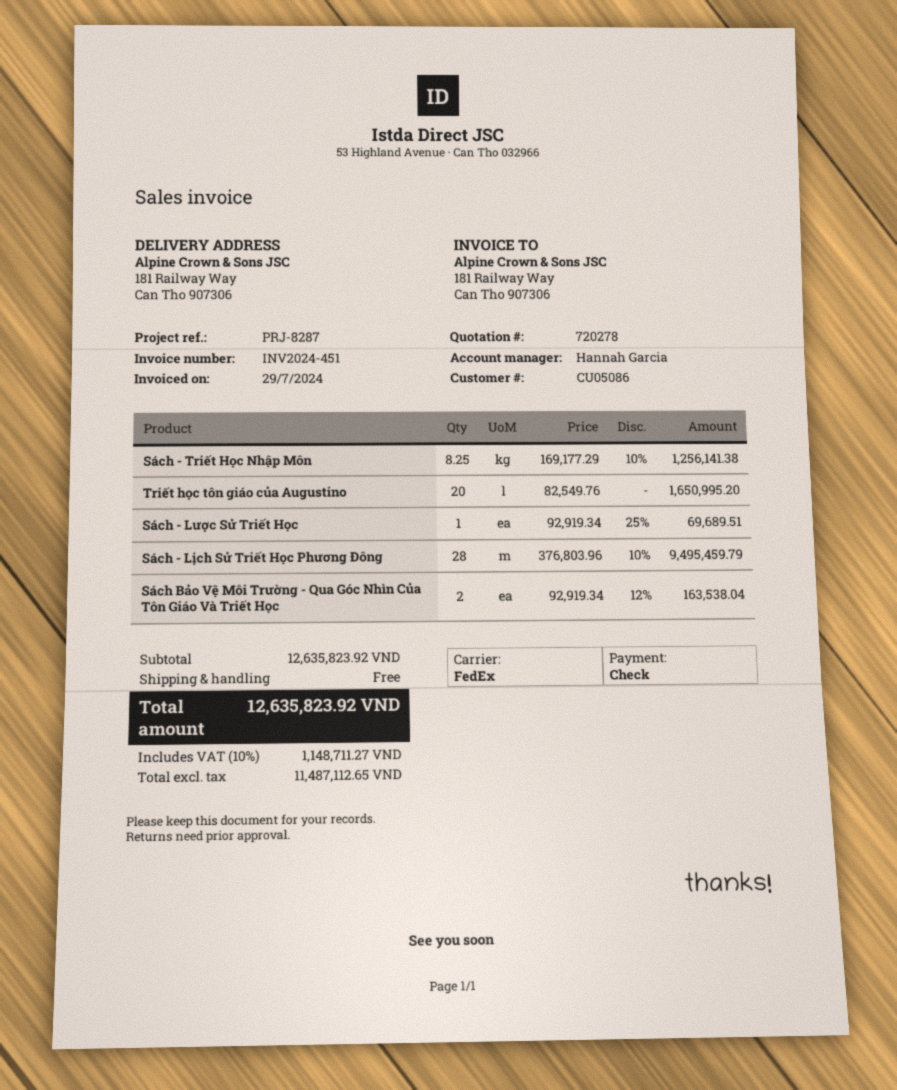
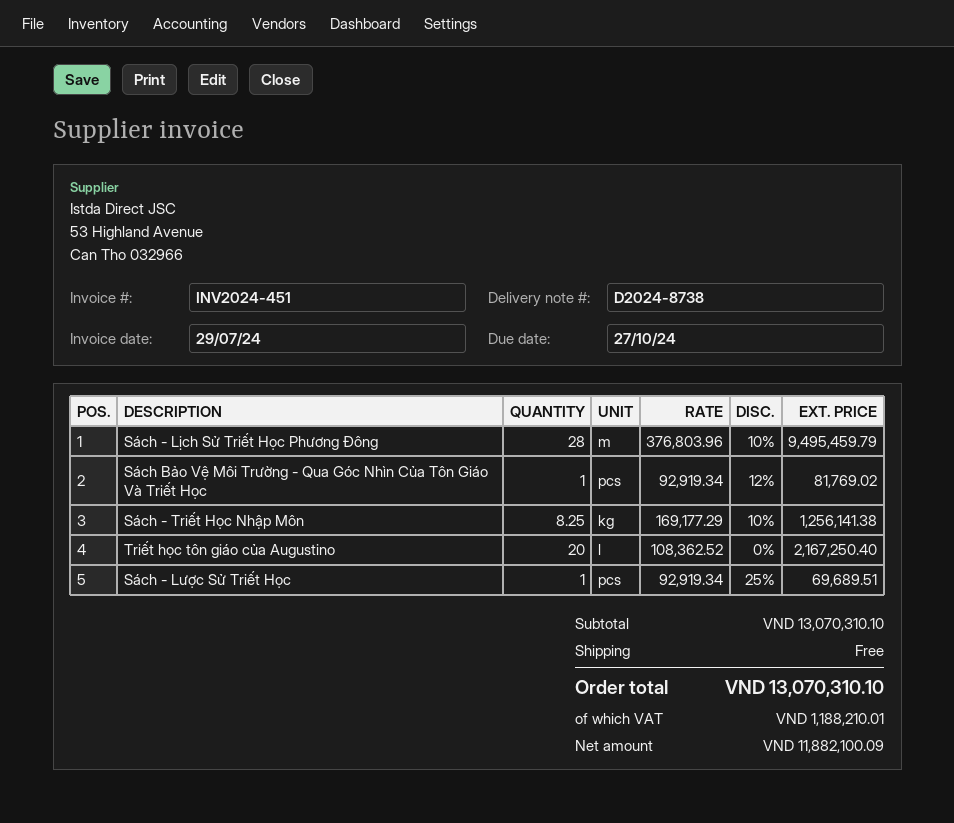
Triết học tôn giáo của Augustino: 20 x 82549.76 = 1650995.20 -> 20 x 108362.52 = 2167250.40
Sách Bảo Vệ Môi Trường - Qua Góc Nhìn Của Tôn Giáo Và Triết Học: 2 x 92919.34 - 12% = 163538.04 -> 1 x 92919.34 - 12% = 81769.02
subtotal: 12635823.92 -> 13070310.10
net: 11487112.65 -> 11882100.09
tax: 1148711.27 -> 1188210.01
total: 12635823.92 -> 13070310.10

